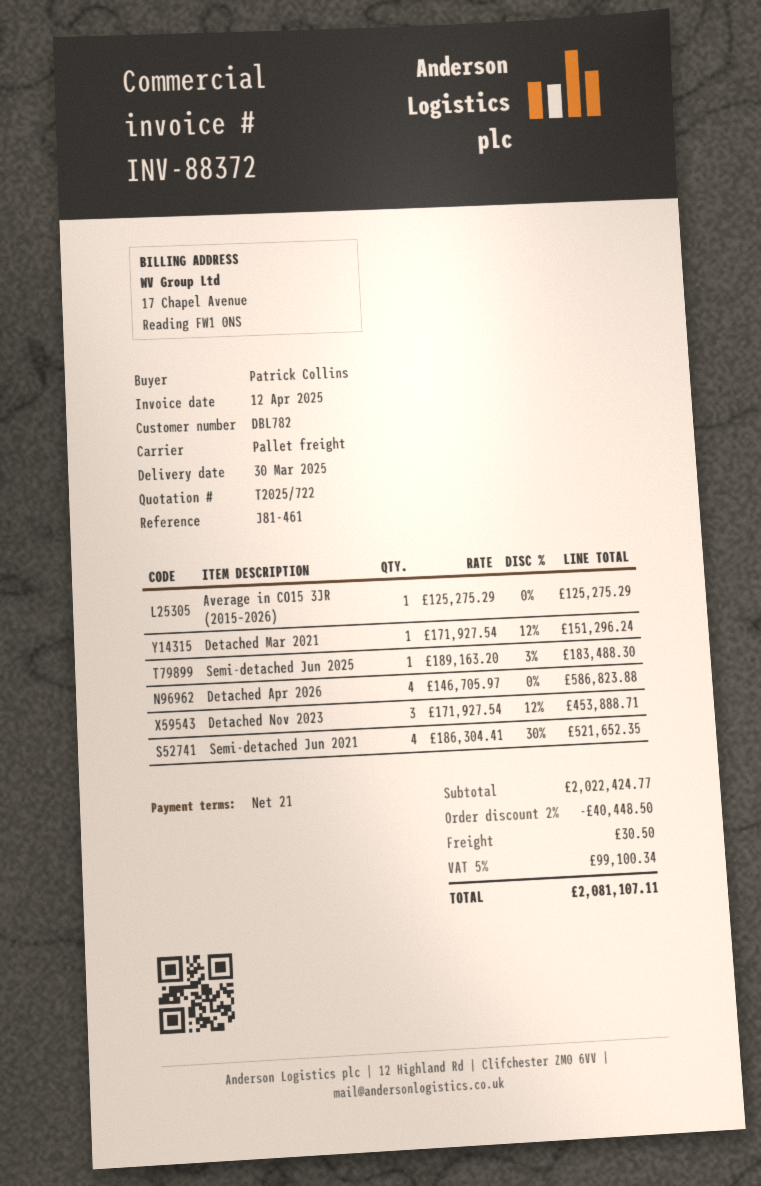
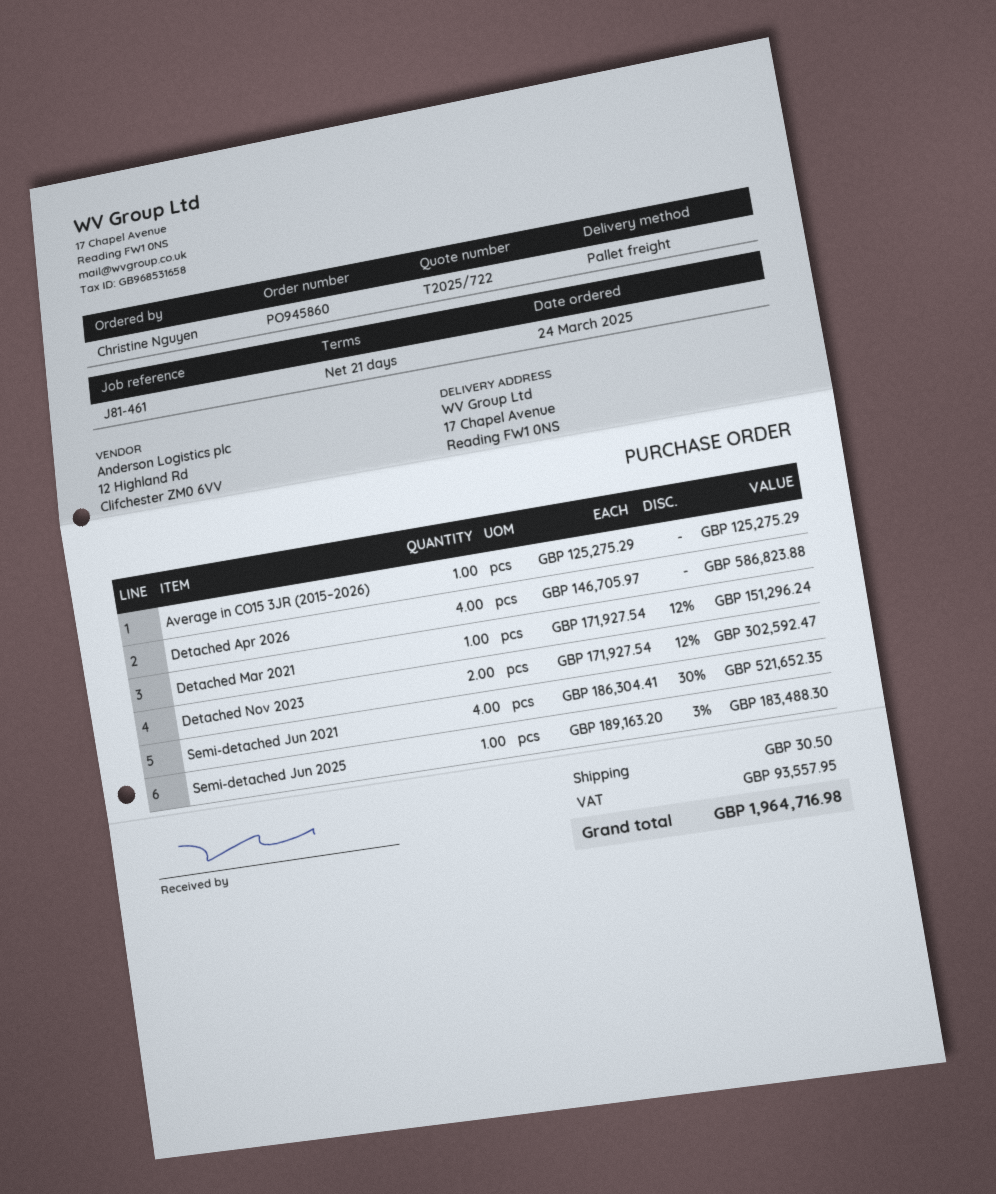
ordered by: Patrick Collins -> Christine Nguyen
Detached Nov 2023: 3 x 171927.54 - 12% = 453888.71 -> 2 x 171927.54 - 12% = 302592.47
discount: 2% = 40448.50 -> none
tax: 99100.34 -> 93557.95
total: 2081107.11 -> 1964716.98

